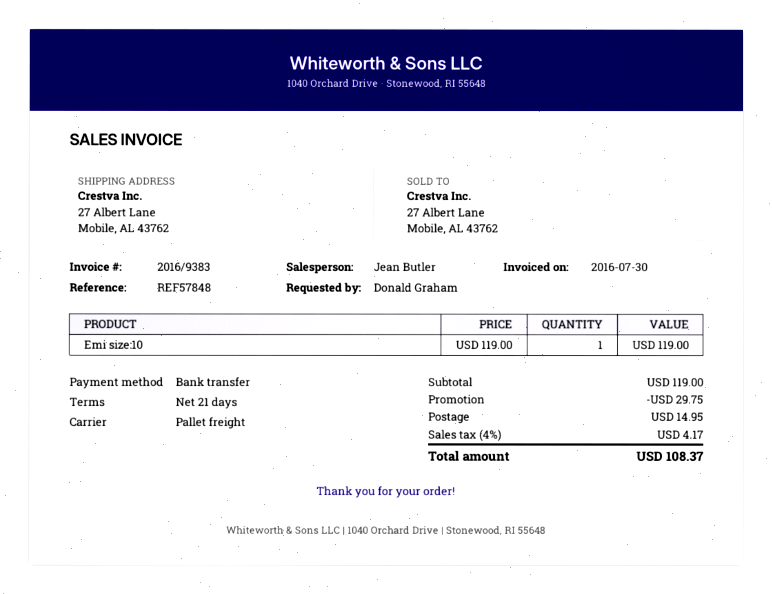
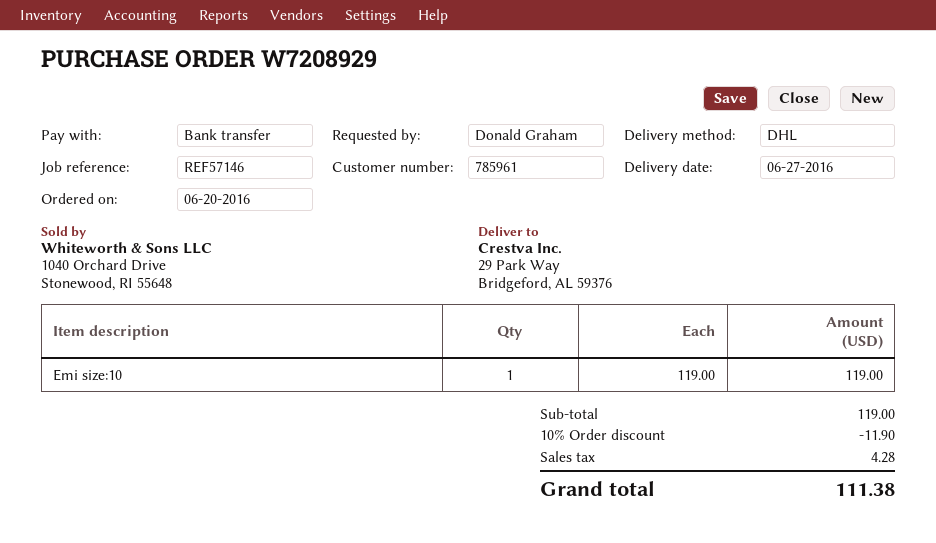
reference: REF57848 -> REF57146
shipping method: pallet freight -> DHL
ship to: 27 Albert Lane, Mobile, AL 43762 -> 29 Park Way, Bridgeford, AL 59376
discount: 29.75 -> 11.90
shipping: 14.95 -> none
tax: 4.17 -> 4.28
total: 108.37 -> 111.38

